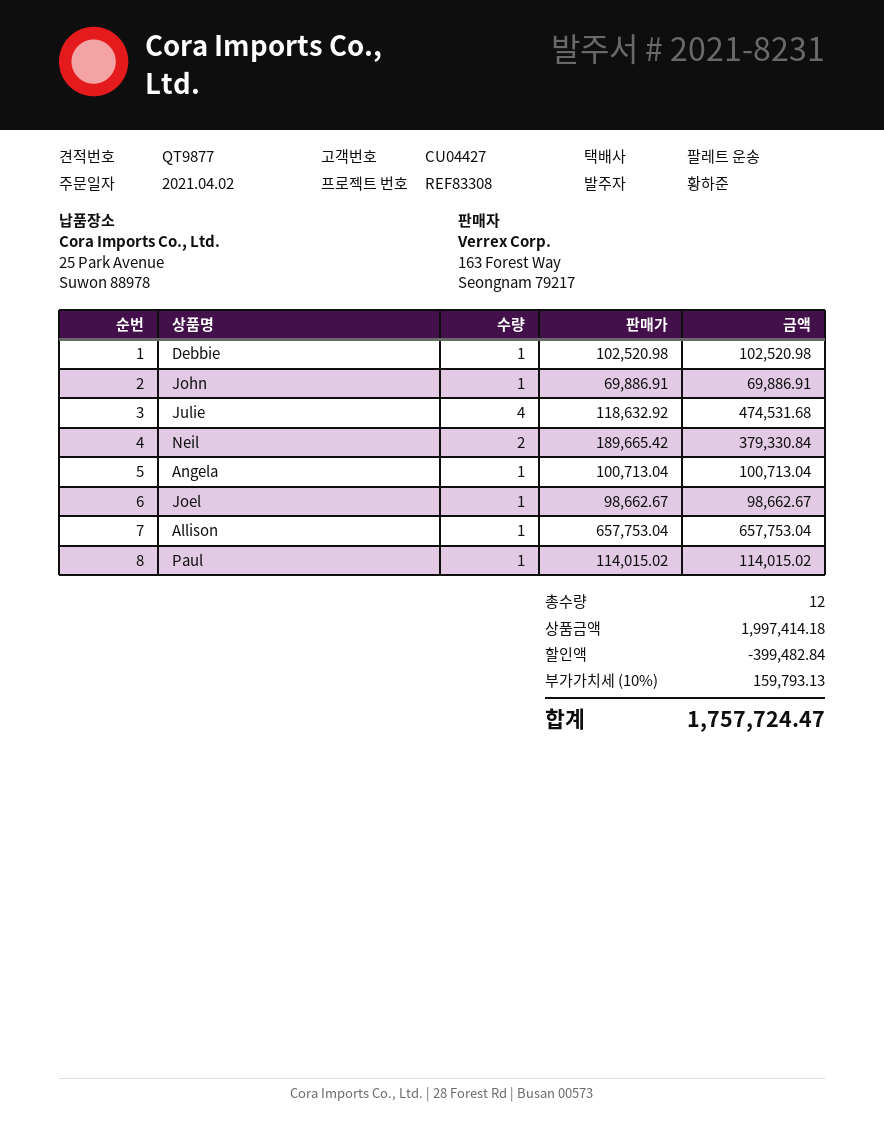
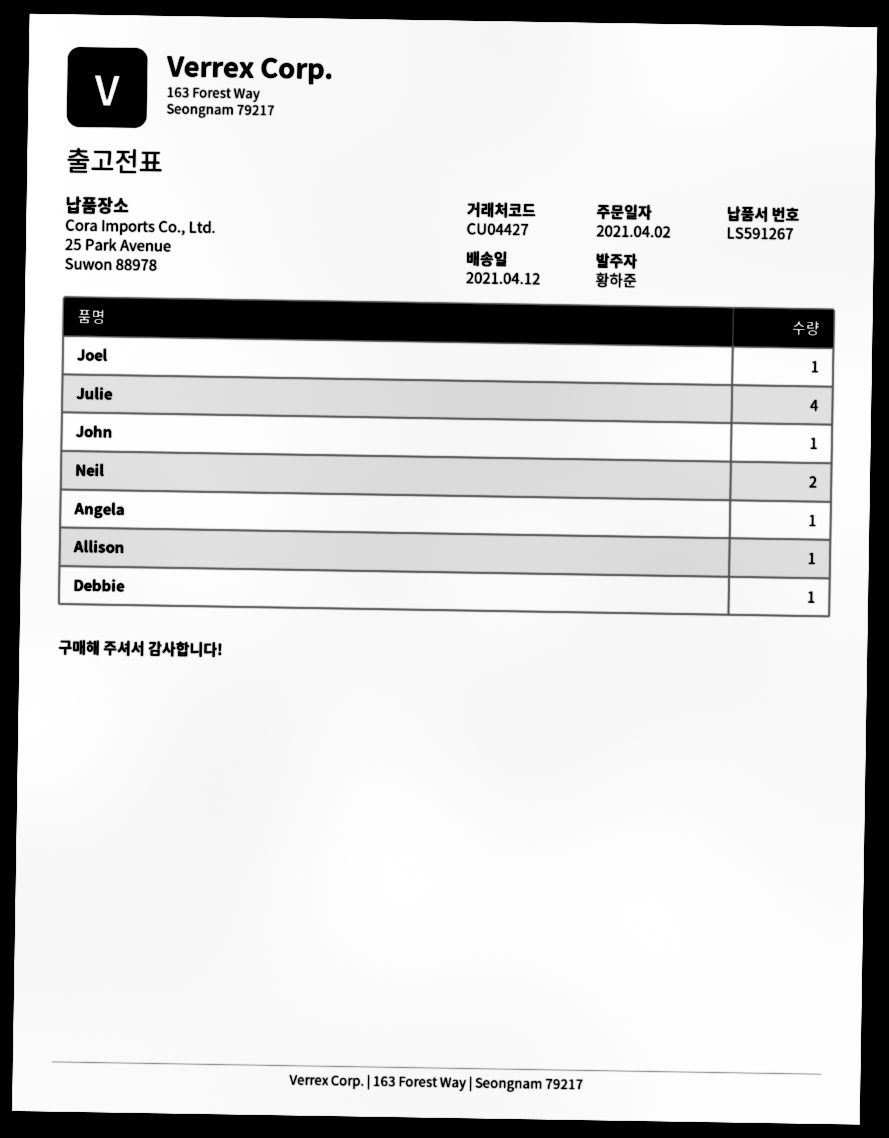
Paul: 1 -> none

